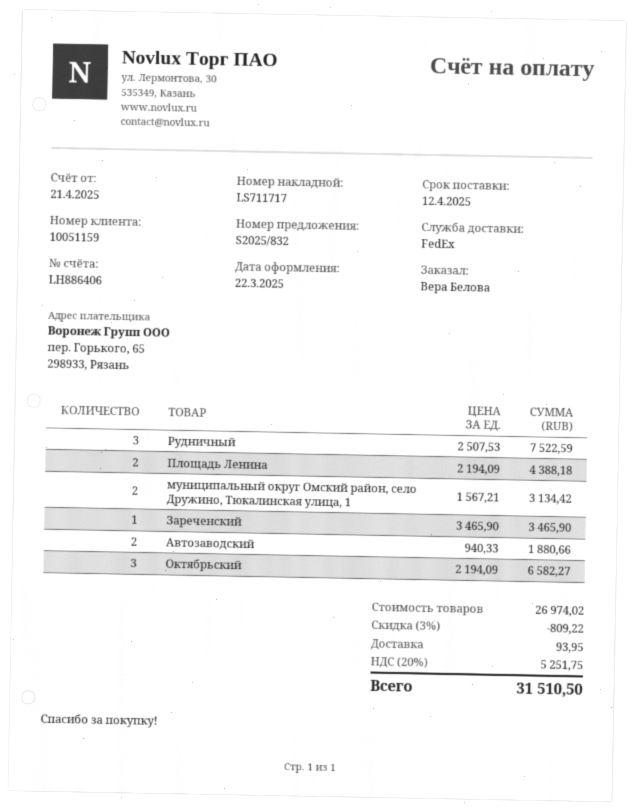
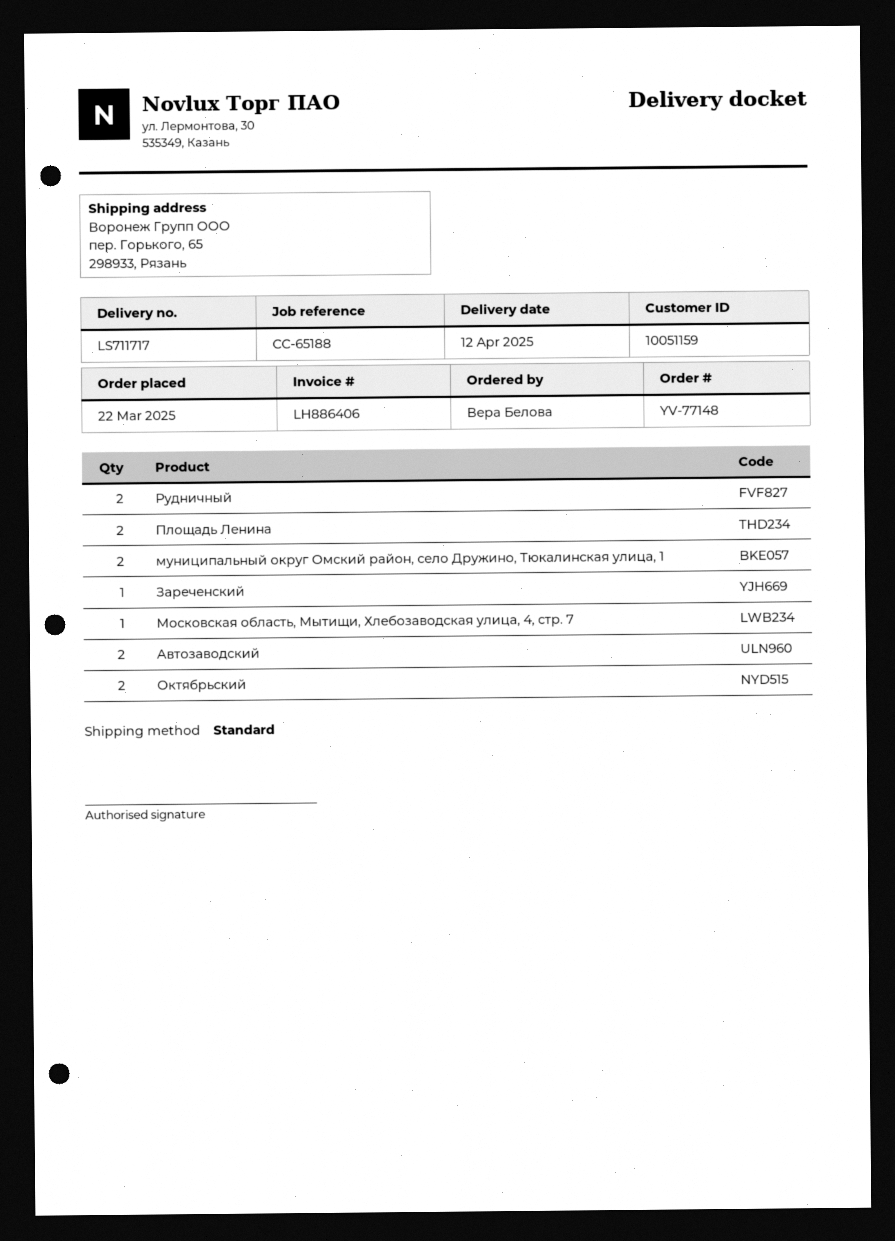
shipping method: FedEx -> standard
Рудничный: 3 -> 2
Октябрьский: 3 -> 2
Московская область, Мытищи, Хлебозаводская улица, 4, стр. 7: none -> 1

